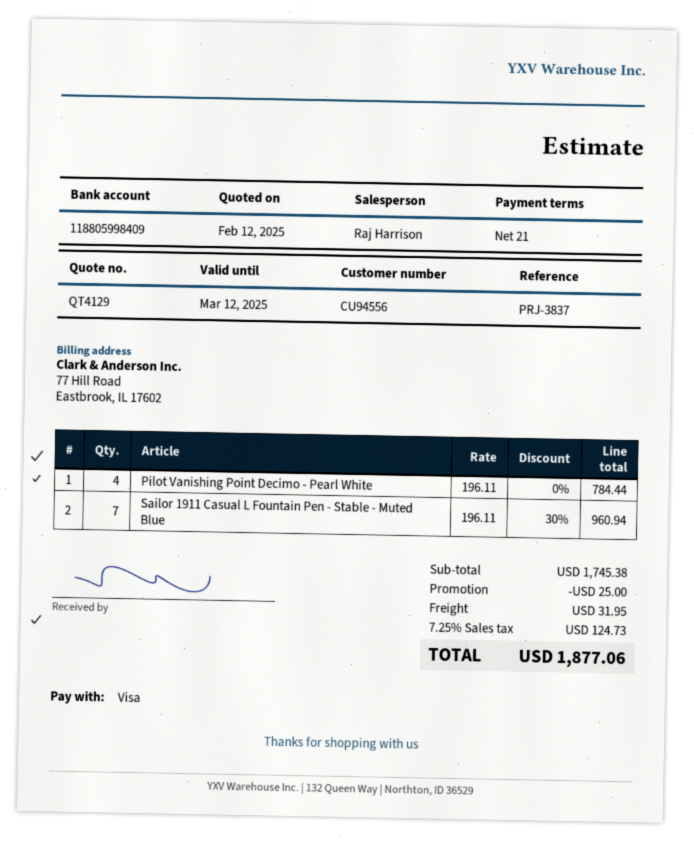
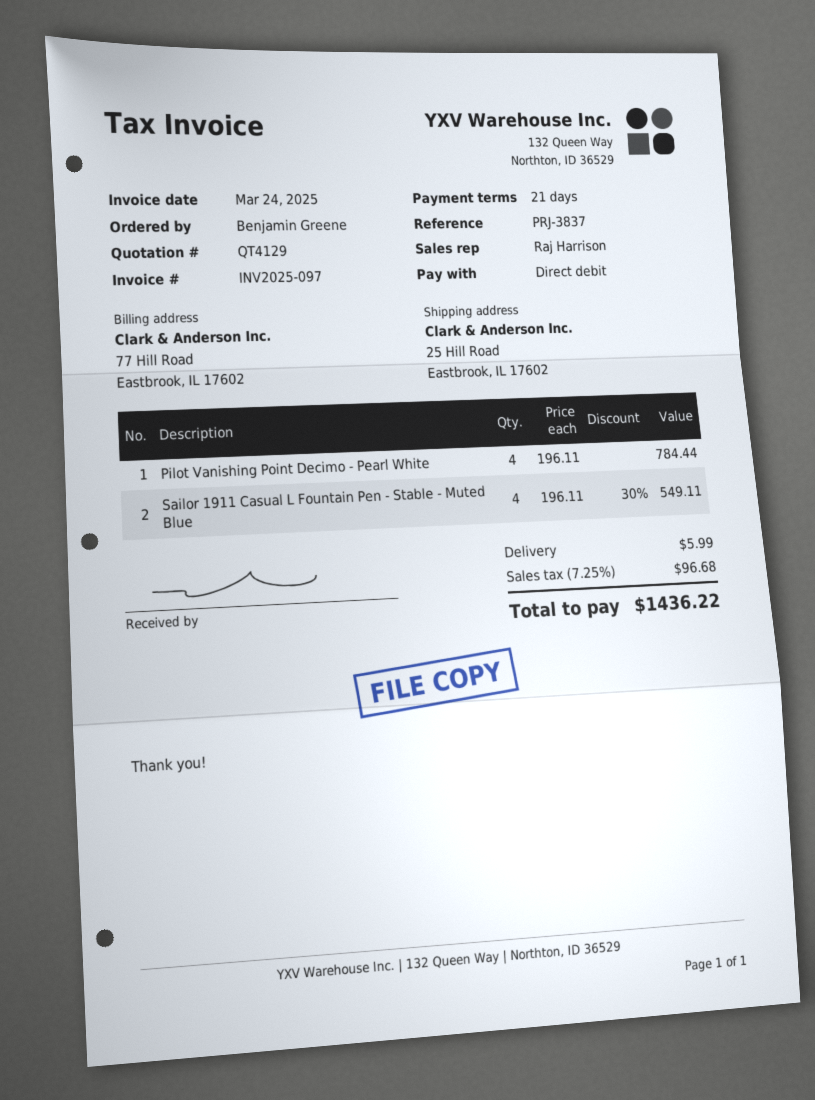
payment method: Visa -> direct debit
Sailor 1911 Casual L Fountain Pen - Stable - Muted Blue: 7 x 196.11 - 30% = 960.94 -> 4 x 196.11 - 30% = 549.11
discount: 25.00 -> none
shipping: 31.95 -> 5.99
tax: 7.25% = 124.73 -> 7.25% = 96.68
total: 1877.06 -> 1436.22

